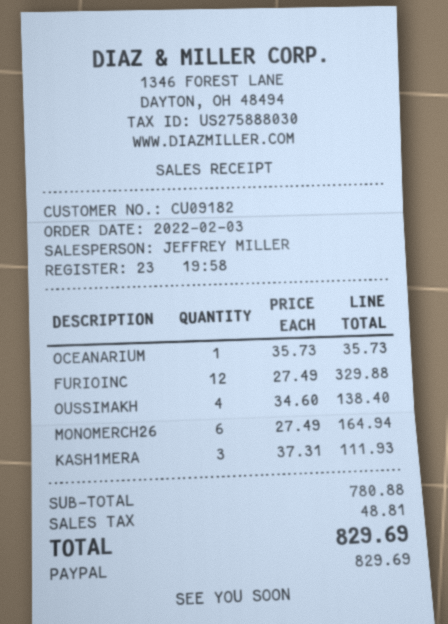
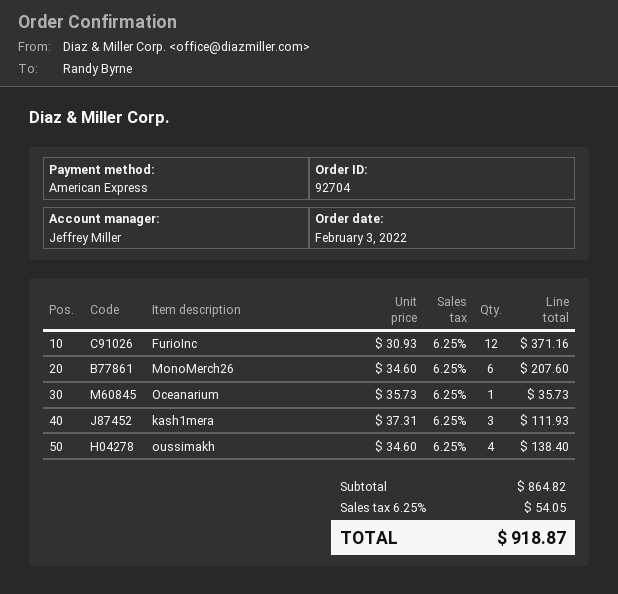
payment method: PayPal -> American Express
FURIOINC: 12 x 27.49 = 329.88 -> 12 x 30.93 = 371.16
MONOMERCH26: 6 x 27.49 = 164.94 -> 6 x 34.60 = 207.60
subtotal: 780.88 -> 864.82
tax: 48.81 -> 54.05
total: 829.69 -> 918.87

